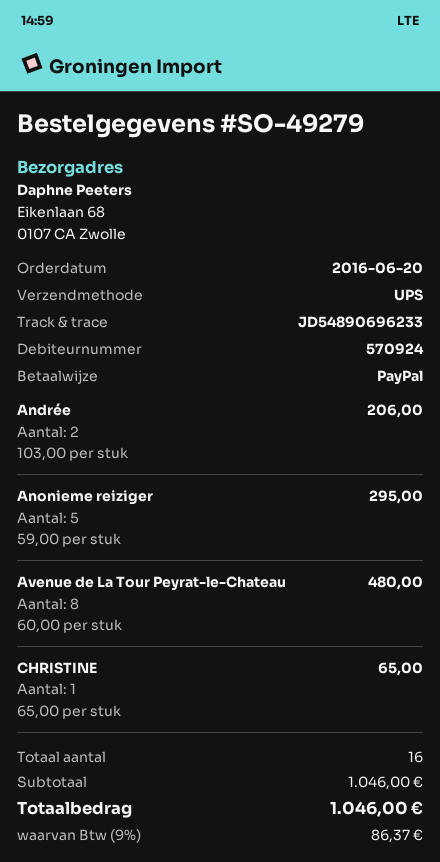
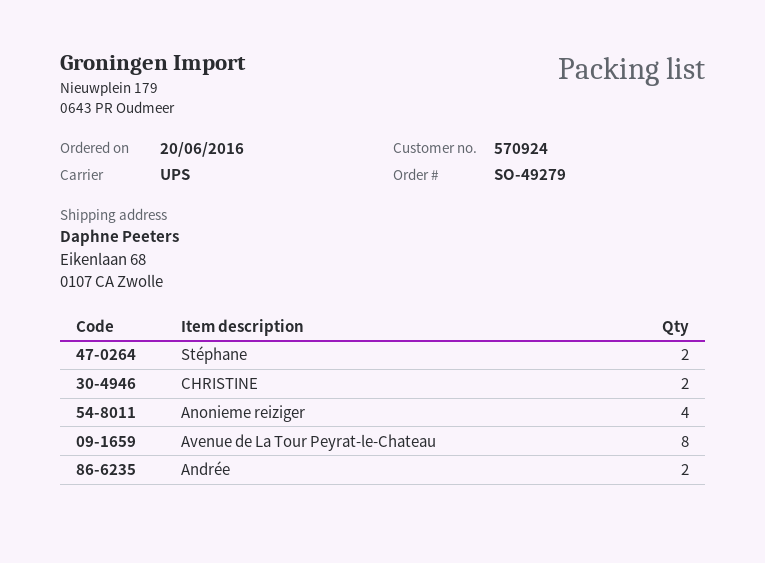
Anonieme reiziger: 5 -> 4
CHRISTINE: 1 -> 2
Stéphane: none -> 2

